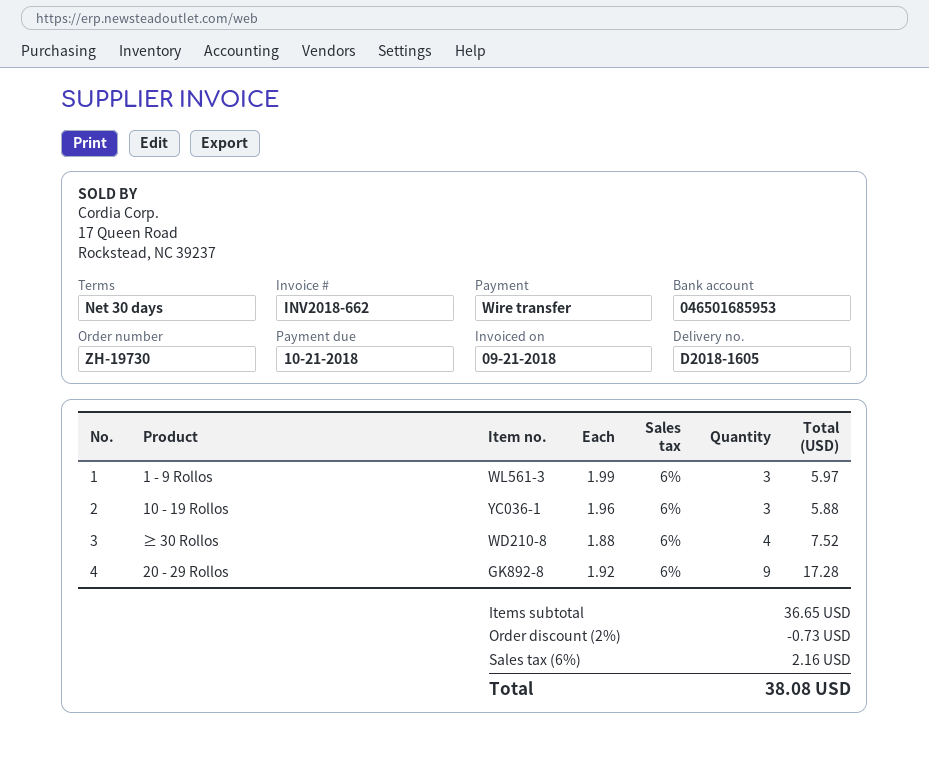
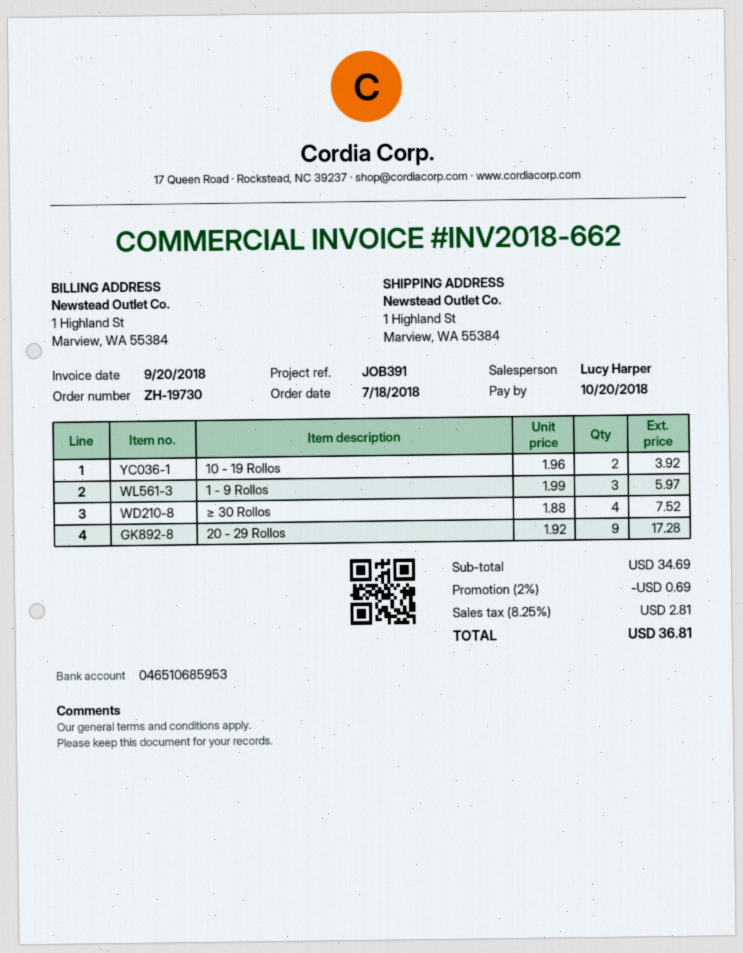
invoice date: 2018-09-21 -> 2018-09-20
due date: 2018-10-21 -> 2018-10-20
bank account: 046501685953 -> 046510685953
10 - 19 Rollos: 3 x 1.96 = 5.88 -> 2 x 1.96 = 3.92
subtotal: 36.65 -> 34.69
discount: 2% = 0.73 -> 2% = 0.69
tax: 6% = 2.16 -> 8.25% = 2.81
total: 38.08 -> 36.81

